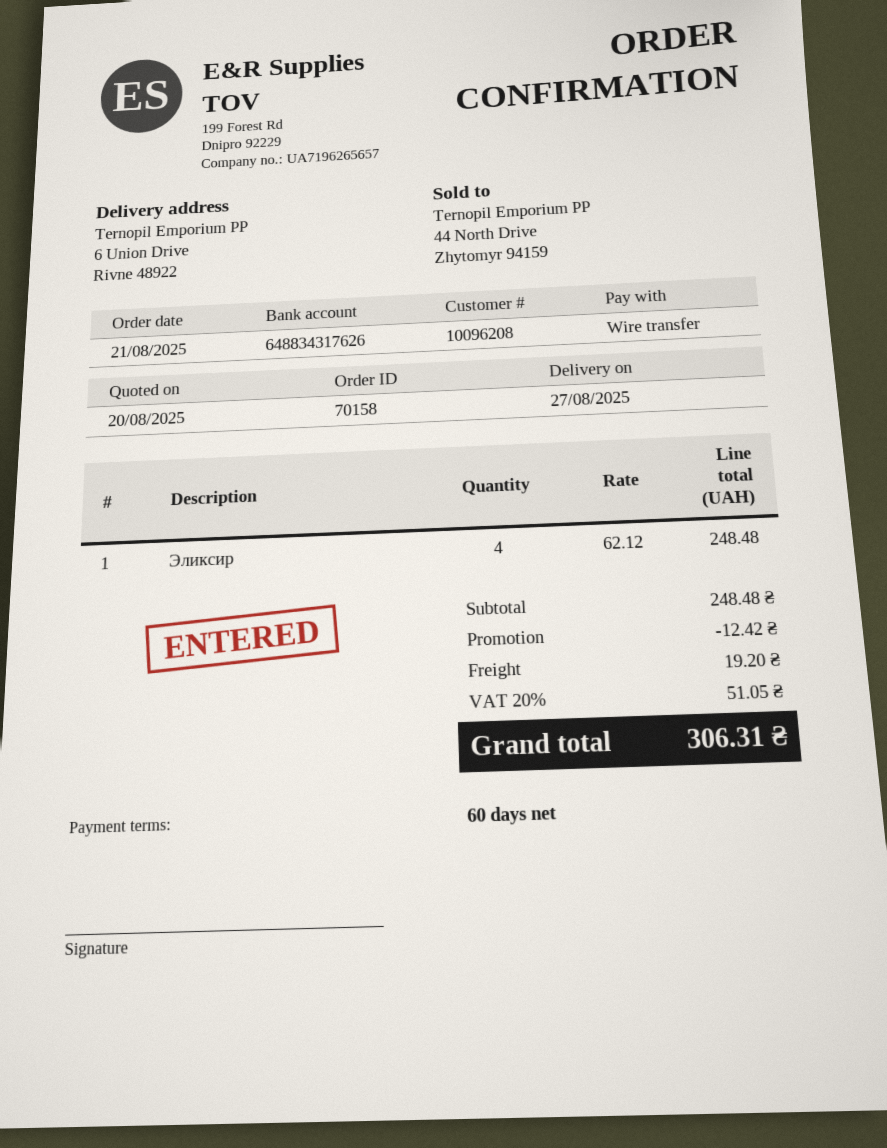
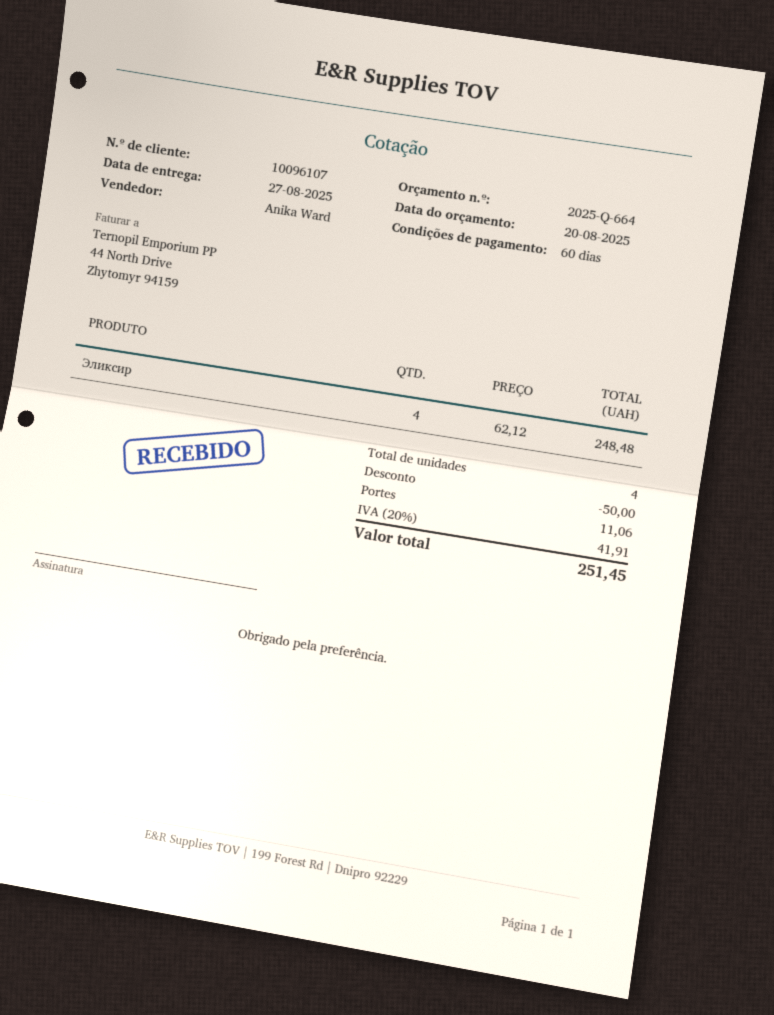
customer number: 10096208 -> 10096107
discount: 12.42 -> 50.00
shipping: 19.20 -> 11.06
tax: 20% = 51.05 -> 20% = 41.91
total: 306.31 -> 251.45

